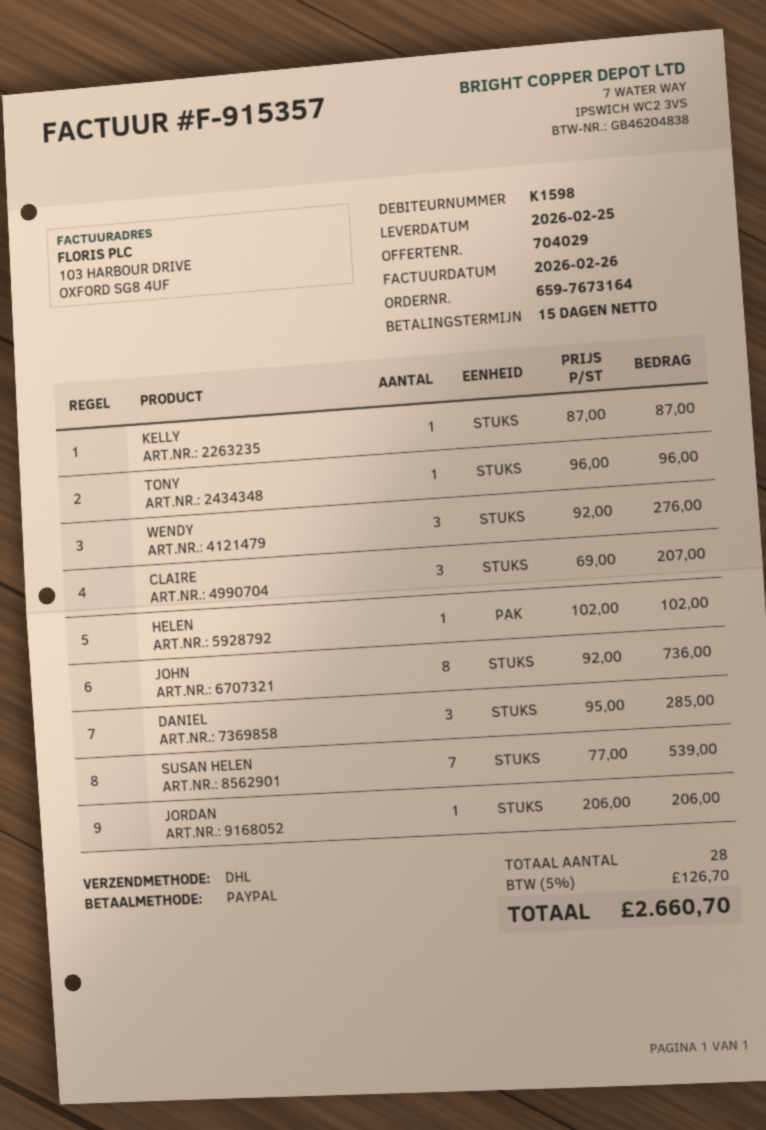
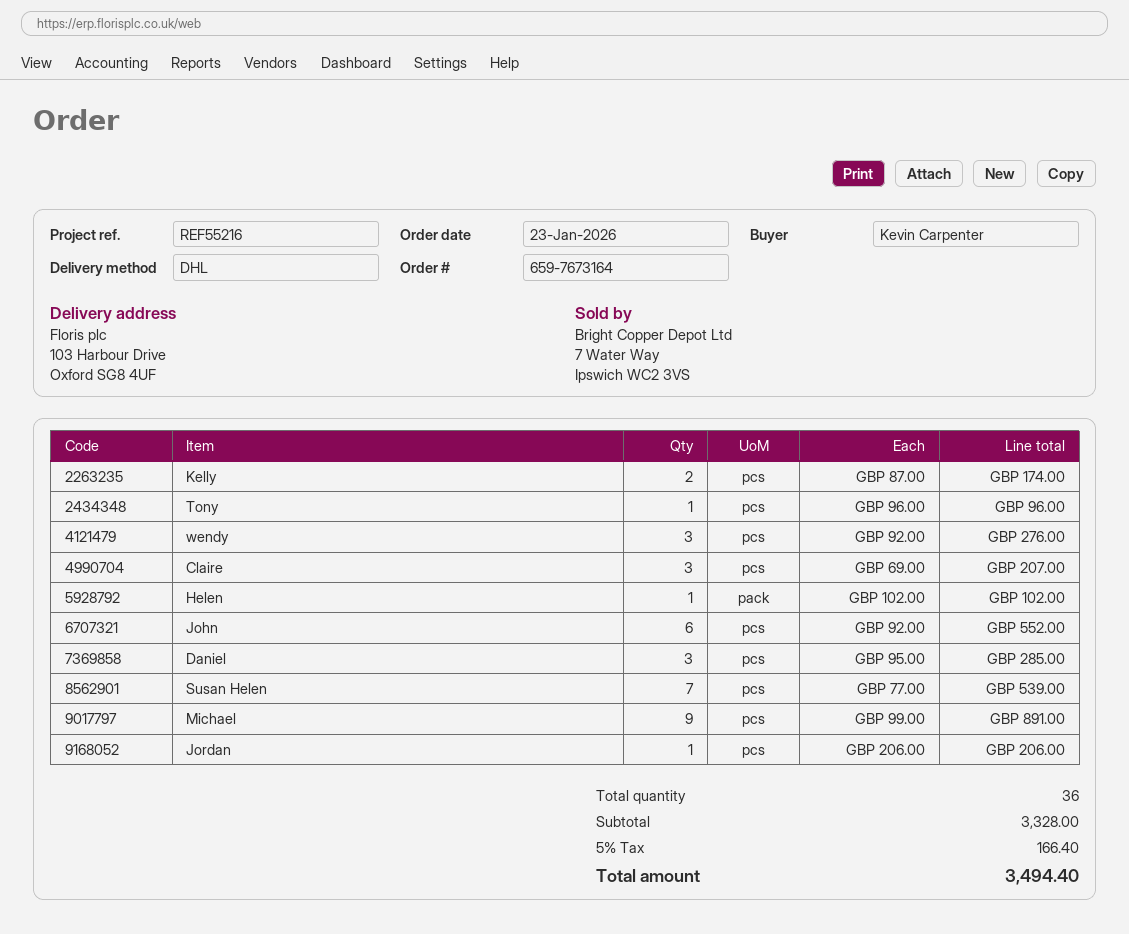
KELLY: 1 x 87.00 = 87.00 -> 2 x 87.00 = 174.00
JOHN: 8 x 92.00 = 736.00 -> 6 x 92.00 = 552.00
Michael: none -> 9 x 99.00 = 891.00
total quantity: 28 -> 36
tax: 5% = 126.70 -> 5% = 166.40
total: 2660.70 -> 3494.40

